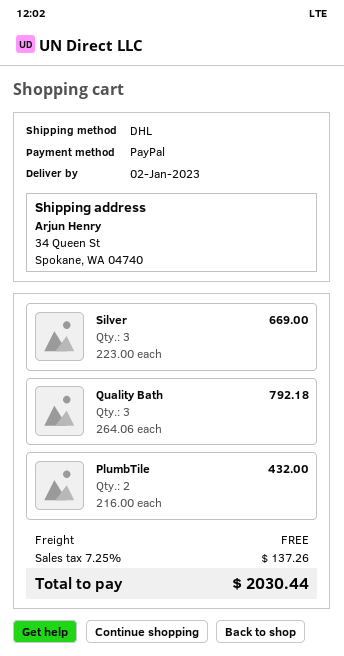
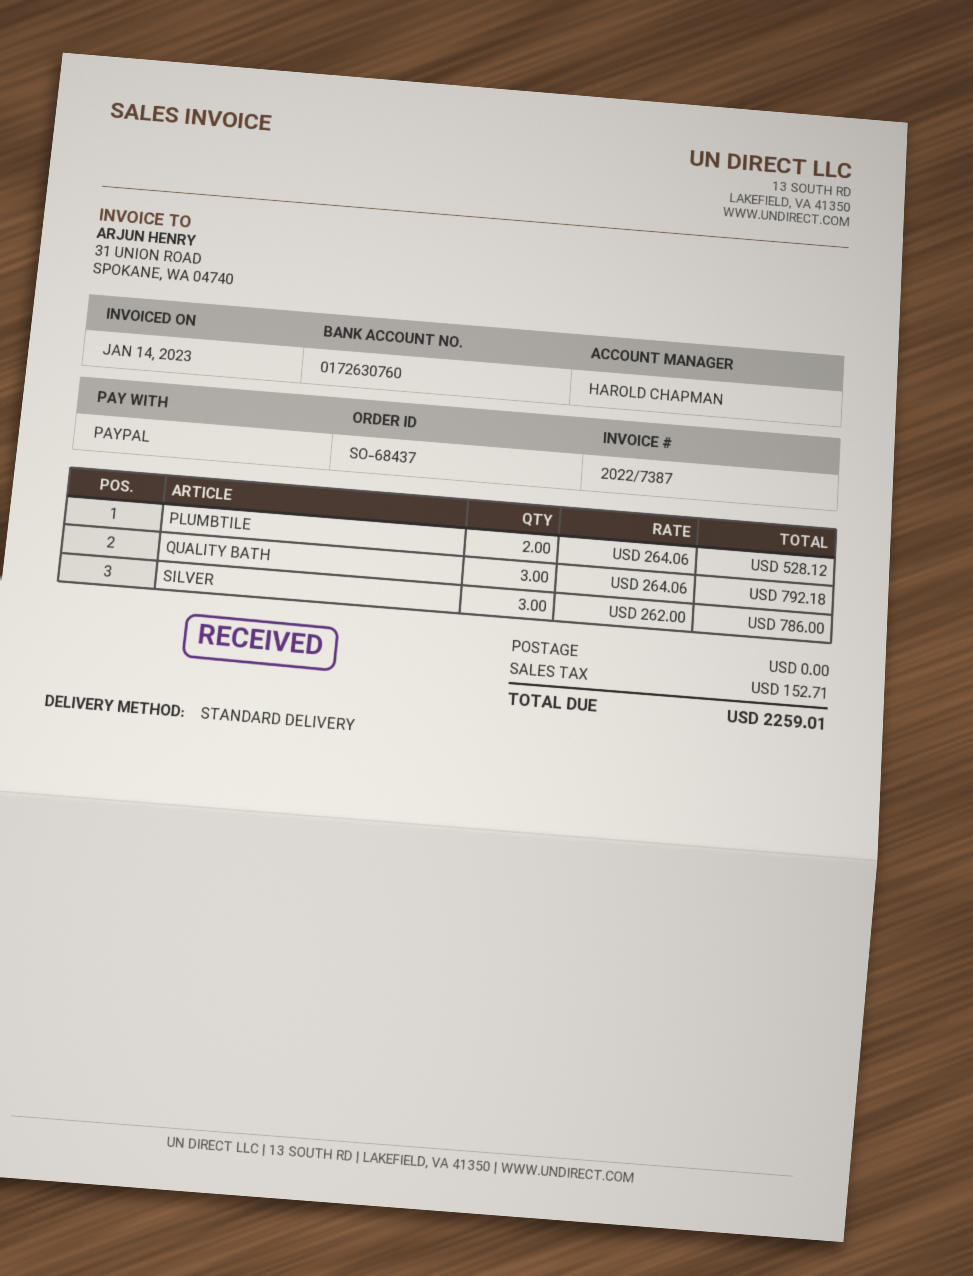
shipping method: DHL -> standard
Silver: 3 x 223.00 = 669.00 -> 3 x 262.00 = 786.00
PlumbTile: 2 x 216.00 = 432.00 -> 2 x 264.06 = 528.12
tax: 137.26 -> 152.71
total: 2030.44 -> 2259.01

